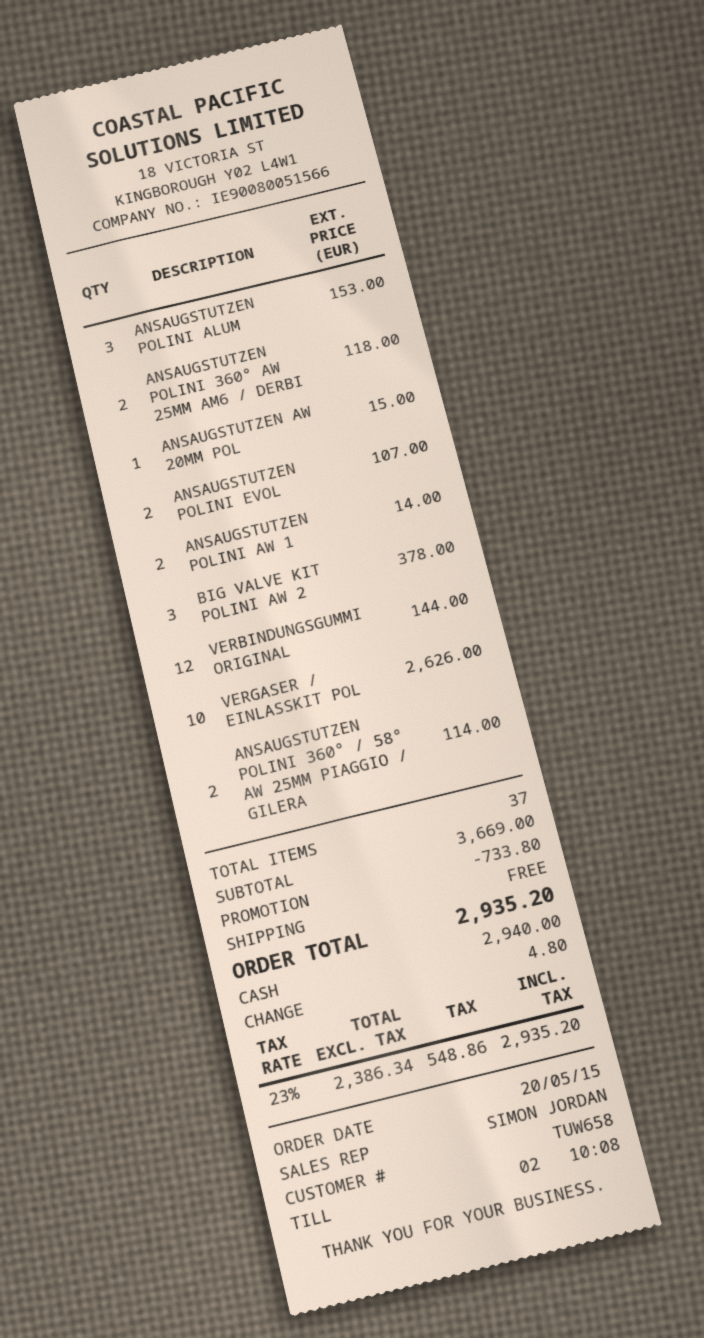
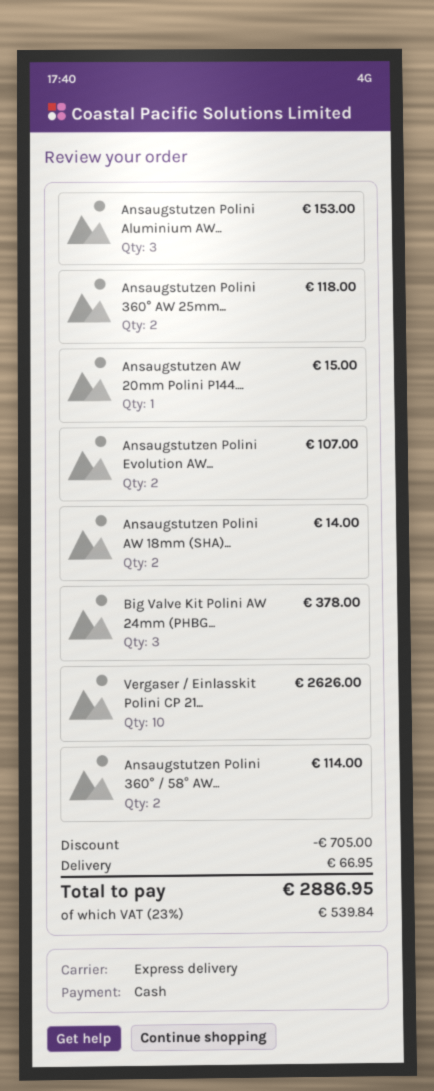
VERBINDUNGSGUMMI ORIGINAL: 12 for 144.00 -> none
discount: 733.80 -> 705.00
shipping: 0.00 -> 66.95
tax: 23% = 548.86 -> 23% = 539.84
total: 2935.20 -> 2886.95

